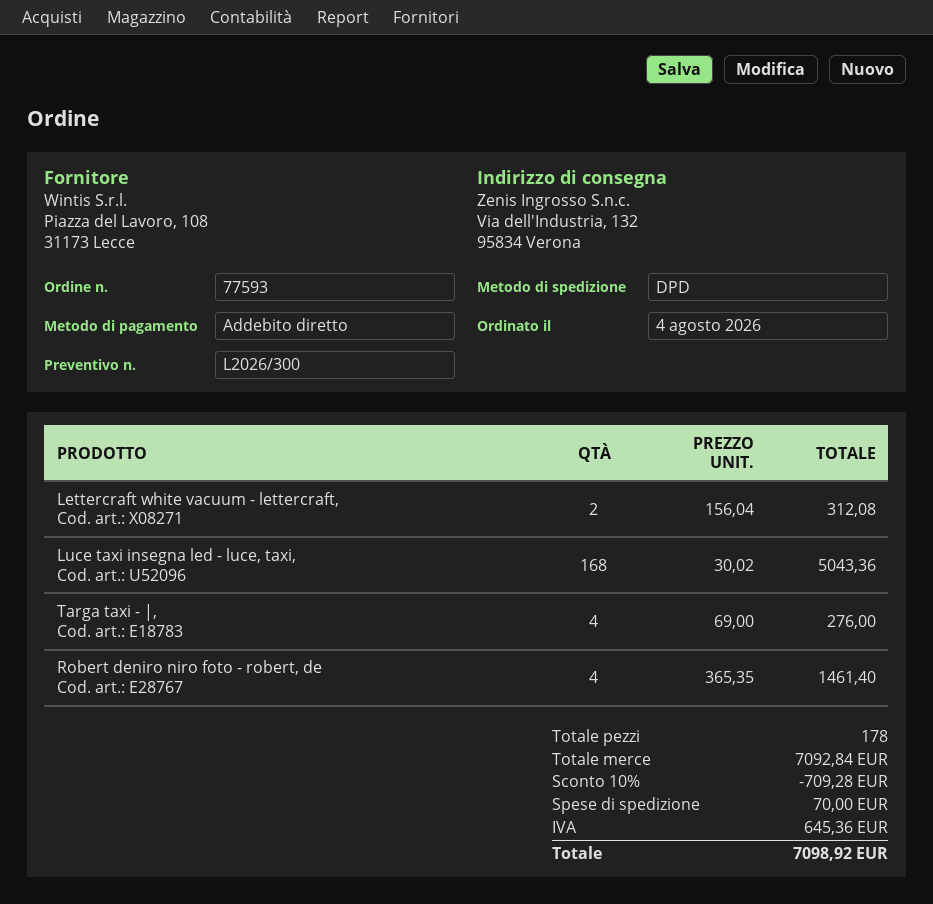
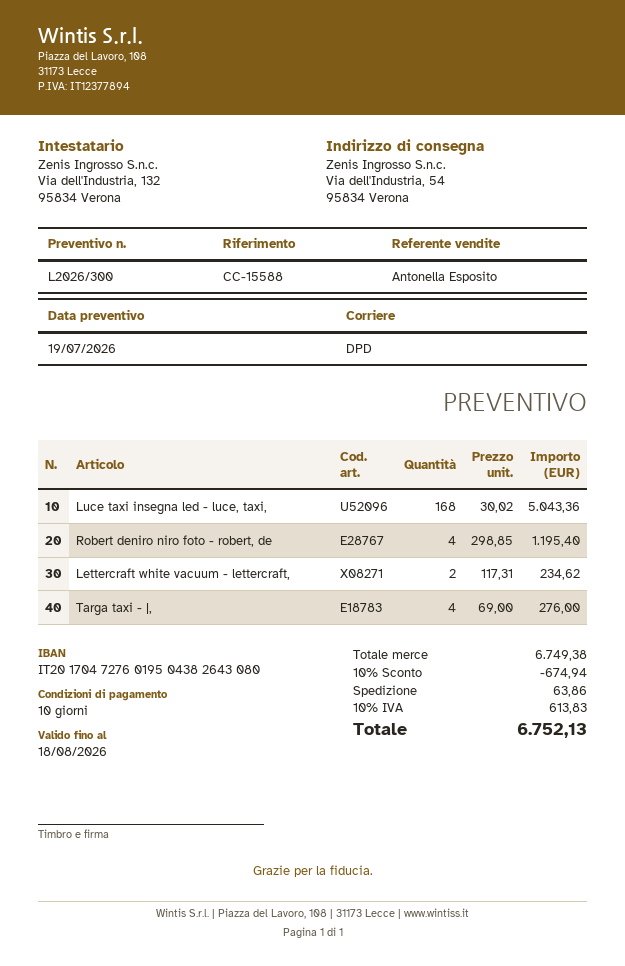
ship to: Via dell'Industria, 132, 95834 Verona -> Via dell'Industria, 54, 95834 Verona
Lettercraft white vacuum - lettercraft,: 2 x 156.04 = 312.08 -> 2 x 117.31 = 234.62
Robert deniro niro foto - robert, de: 4 x 365.35 = 1461.40 -> 4 x 298.85 = 1195.40
subtotal: 7092.84 -> 6749.38
discount: 10% = 709.28 -> 10% = 674.94
shipping: 70.00 -> 63.86
tax: 645.36 -> 613.83
total: 7098.92 -> 6752.13

